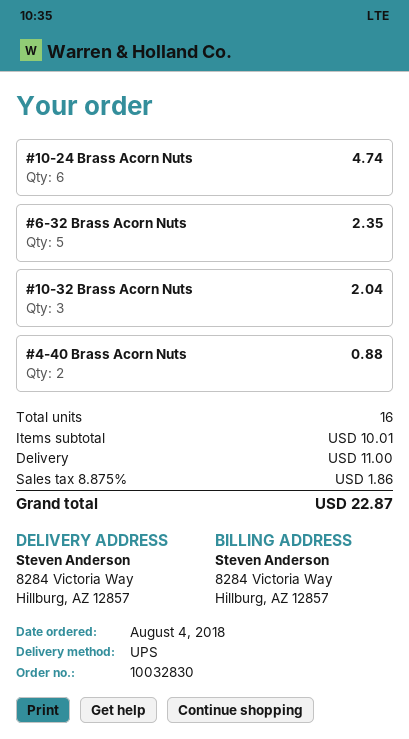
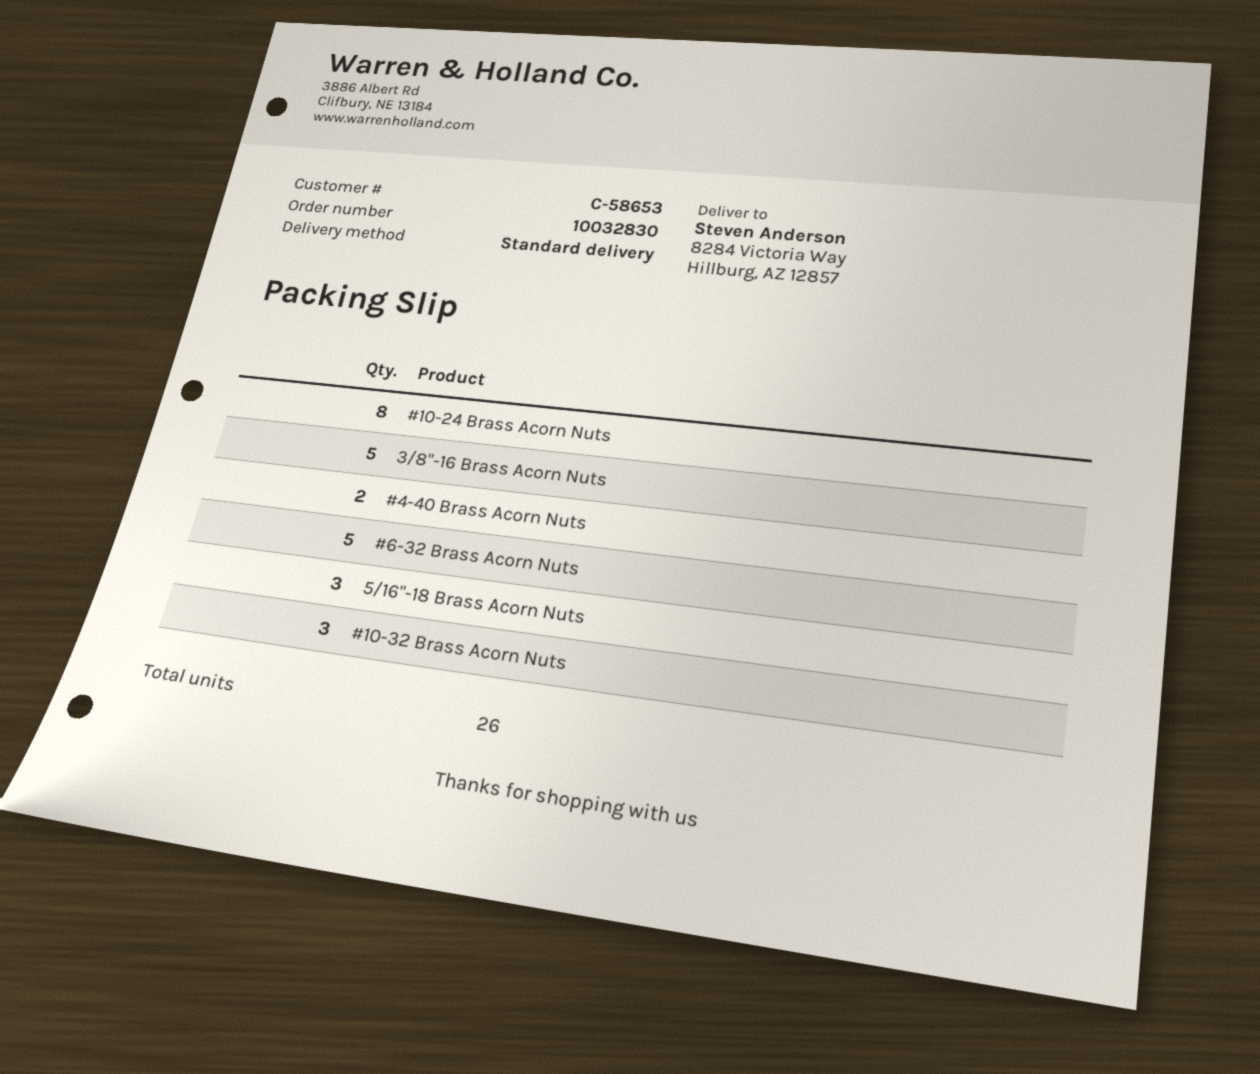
shipping method: UPS -> standard
#10-24 Brass Acorn Nuts: 6 -> 8
3/8"-16 Brass Acorn Nuts: none -> 5
5/16"-18 Brass Acorn Nuts: none -> 3
total quantity: 16 -> 26

